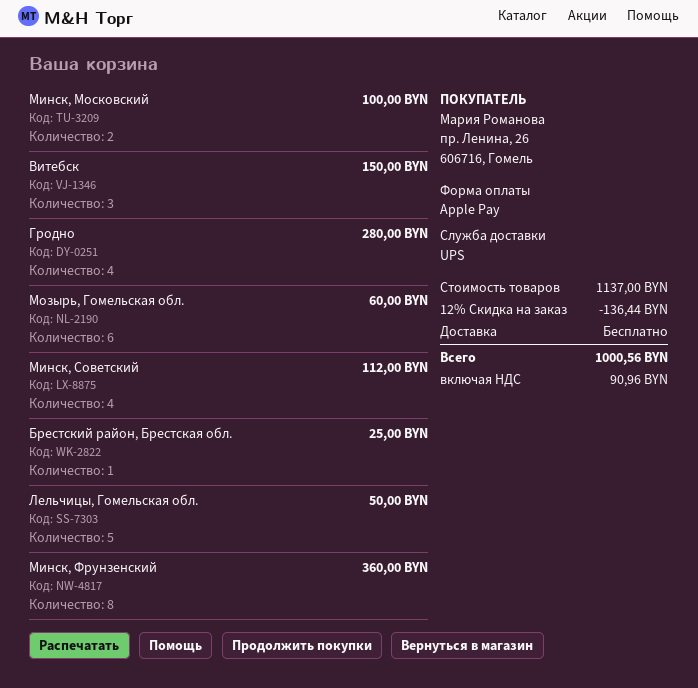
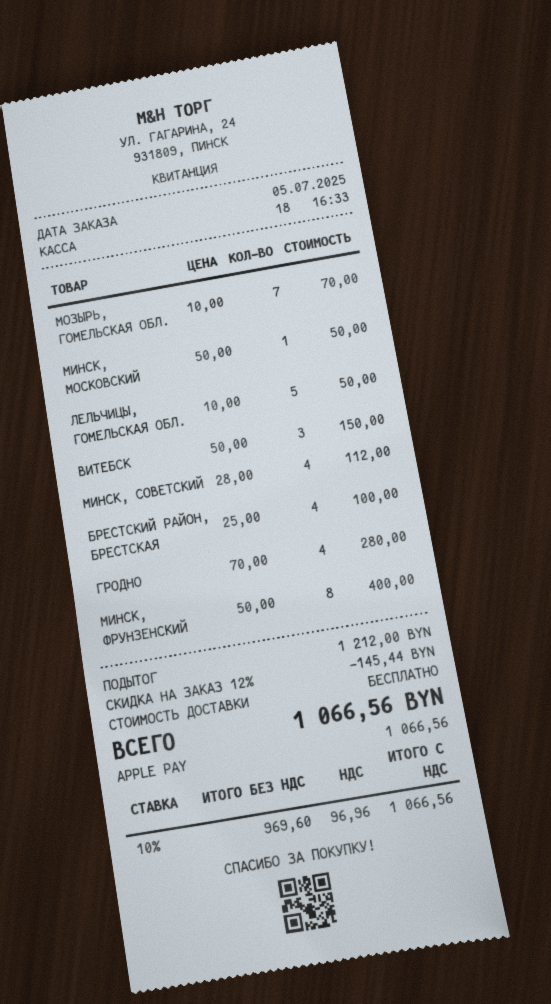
Минск, Московский: 2 for 100.00 -> 1 for 50.00
Мозырь, Гомельская обл.: 6 for 60.00 -> 7 for 70.00
Брестский район, Брестская обл.: 1 for 25.00 -> 4 for 100.00
Минск, Фрунзенский: 8 for 360.00 -> 8 for 400.00
subtotal: 1137.00 -> 1212.00
discount: 12% = 136.44 -> 12% = 145.44
tax: 90.96 -> 96.96
total: 1000.56 -> 1066.56

